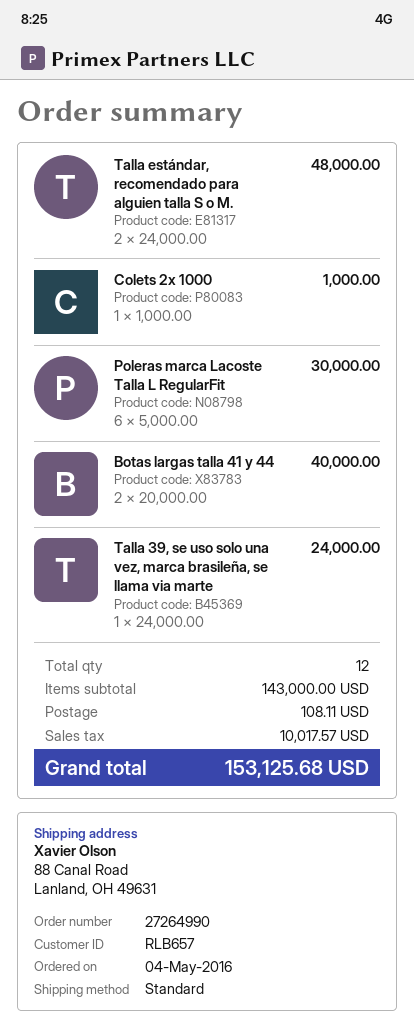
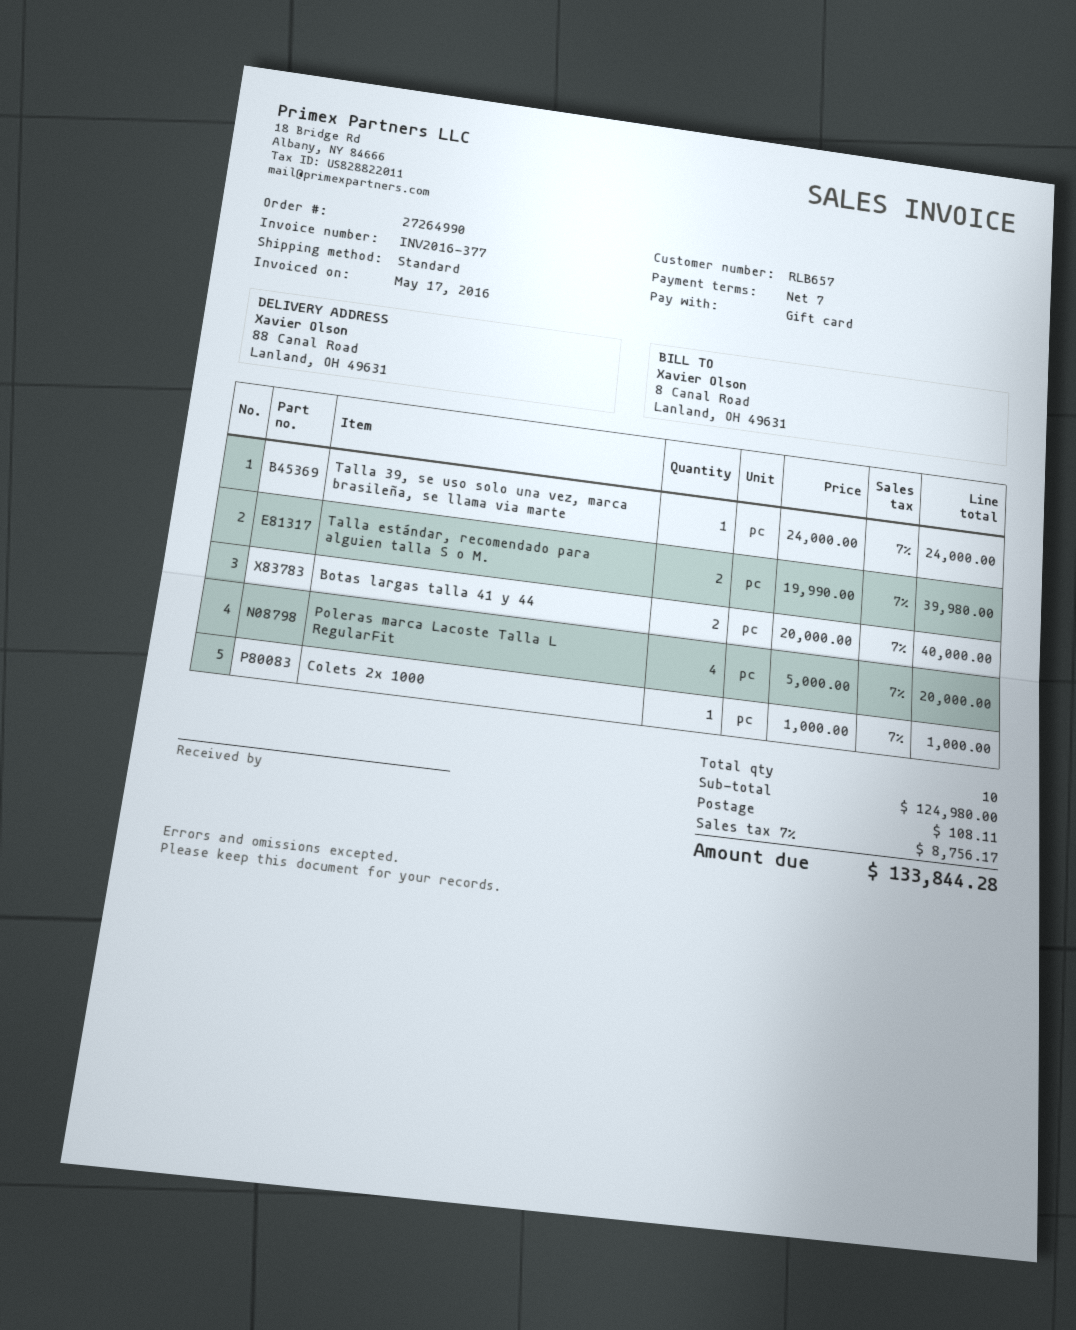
Talla estándar, recomendado para alguien talla S o M.: 2 x 24000.00 = 48000.00 -> 2 x 19990.00 = 39980.00
Poleras marca Lacoste Talla L RegularFit: 6 x 5000.00 = 30000.00 -> 4 x 5000.00 = 20000.00
total quantity: 12 -> 10
subtotal: 143000.00 -> 124980.00
tax: 10017.57 -> 8756.17
total: 153125.68 -> 133844.28

